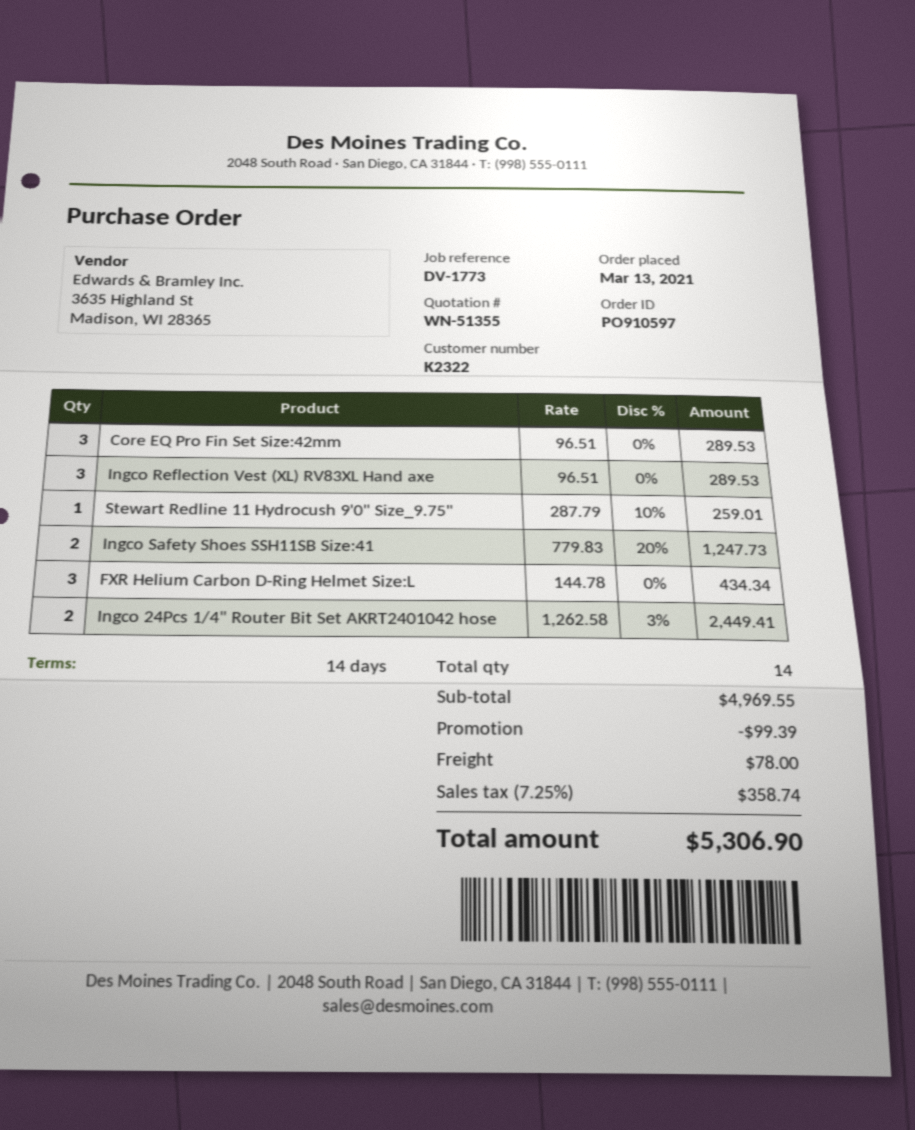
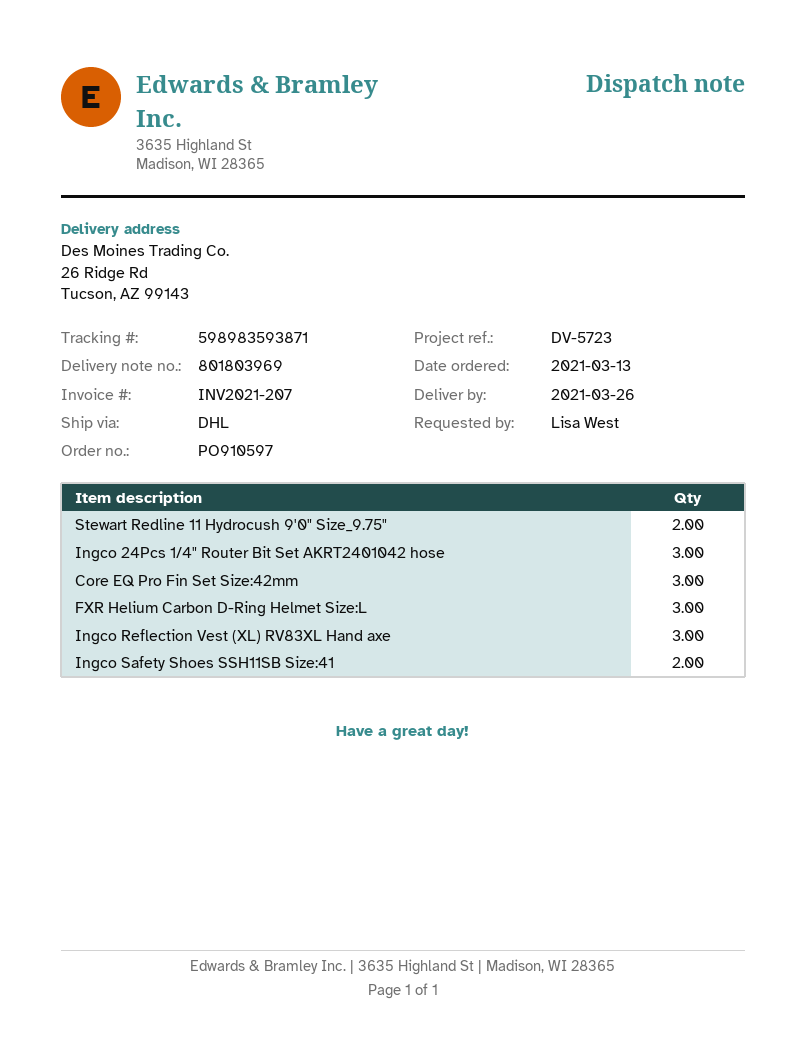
reference: DV-1773 -> DV-5723
Stewart Redline 11 Hydrocush 9'0" Size_9.75": 1 -> 2
Ingco 24Pcs 1/4" Router Bit Set AKRT2401042 hose: 2 -> 3

